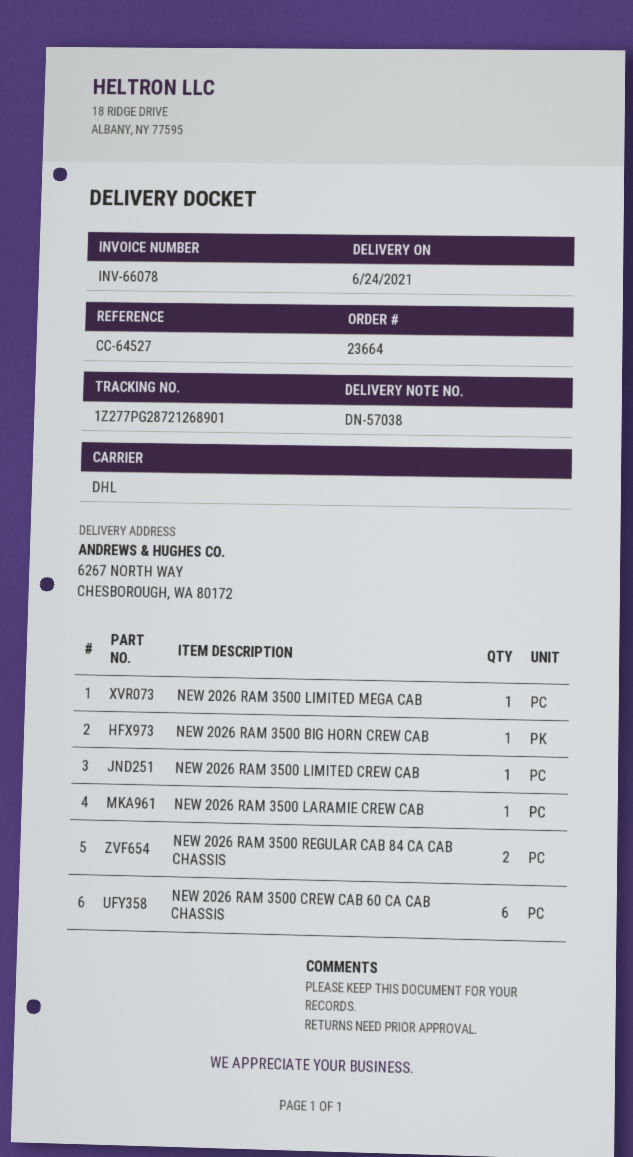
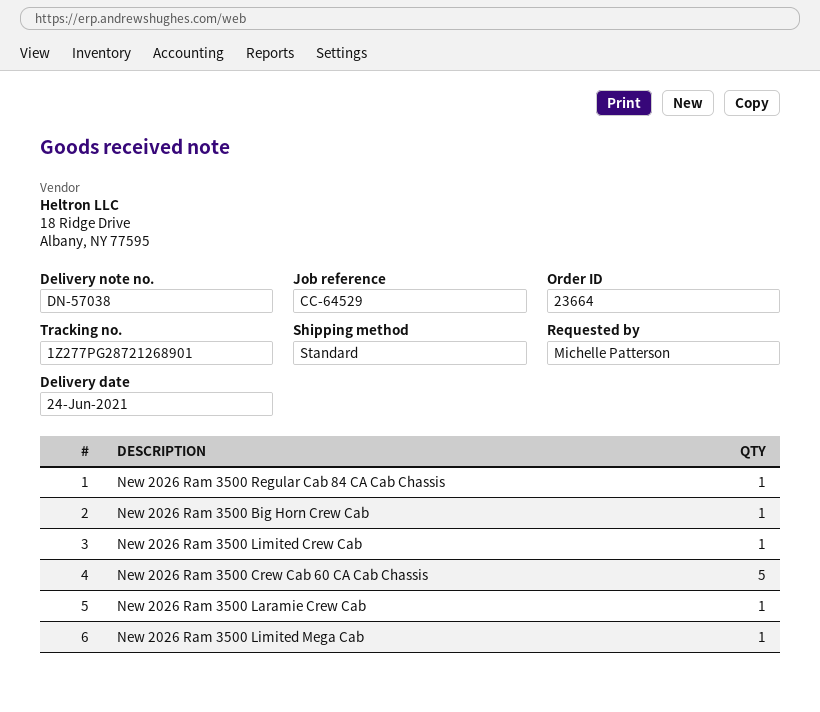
reference: CC-64527 -> CC-64529
shipping method: DHL -> standard
NEW 2026 RAM 3500 REGULAR CAB 84 CA CAB CHASSIS: 2 -> 1
NEW 2026 RAM 3500 CREW CAB 60 CA CAB CHASSIS: 6 -> 5

